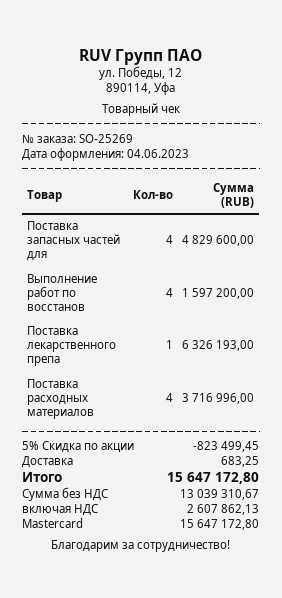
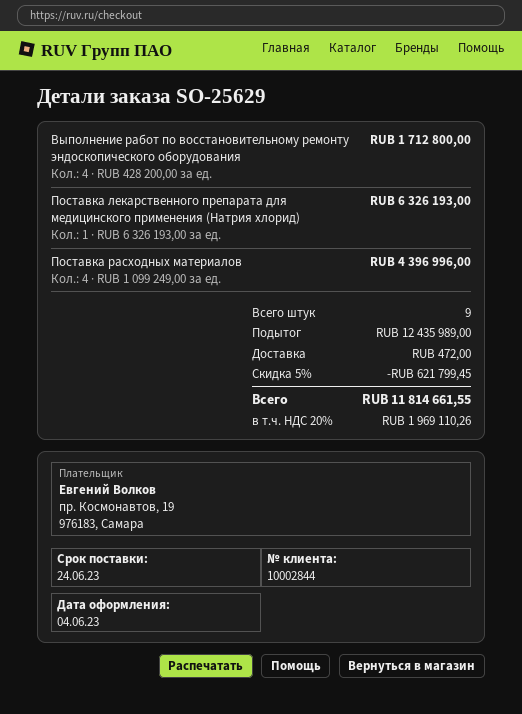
order number: SO-25269 -> SO-25629
Поставка запасных частей для: 4 for 4829600.00 -> none
Выполнение работ по восстанов: 4 for 1597200.00 -> 4 for 1712800.00
Поставка расходных материалов: 4 for 3716996.00 -> 4 for 4396996.00
discount: 5% = 823499.45 -> 5% = 621799.45
shipping: 683.25 -> 472.00
tax: 2607862.13 -> 1969110.26
total: 15647172.80 -> 11814661.55

